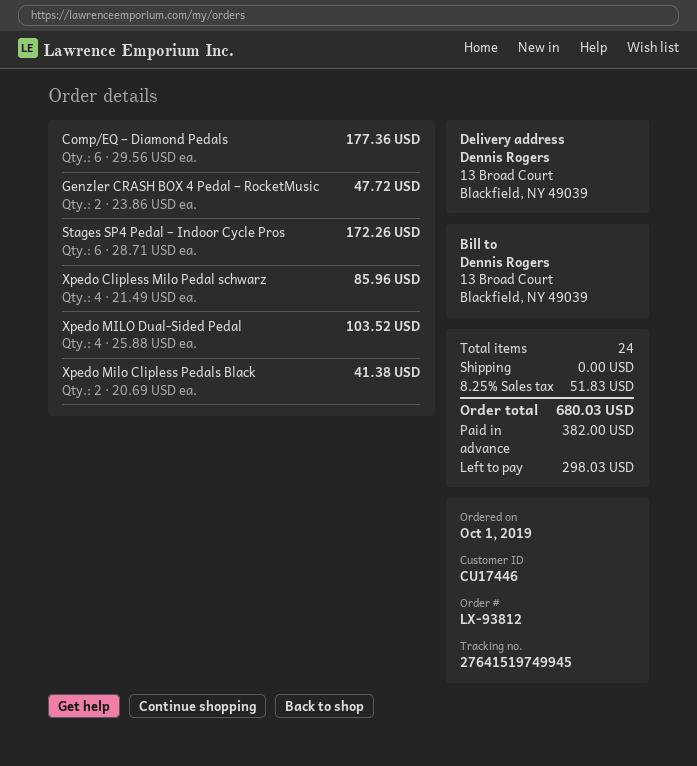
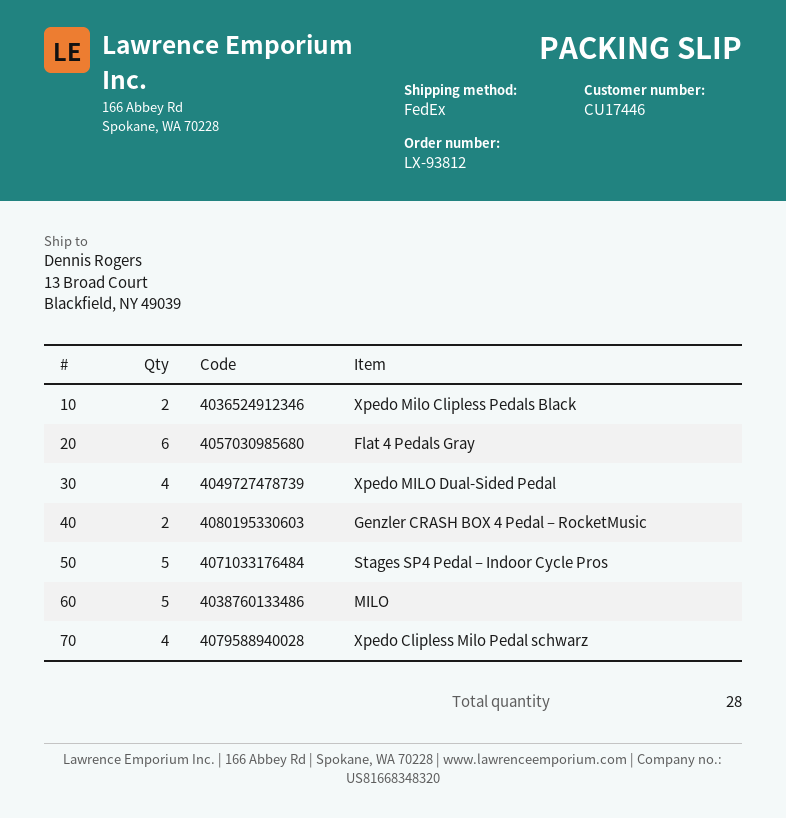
Comp/EQ – Diamond Pedals: 6 -> none
Stages SP4 Pedal – Indoor Cycle Pros: 6 -> 5
Flat 4 Pedals Gray: none -> 6
MILO: none -> 5
total quantity: 24 -> 28

